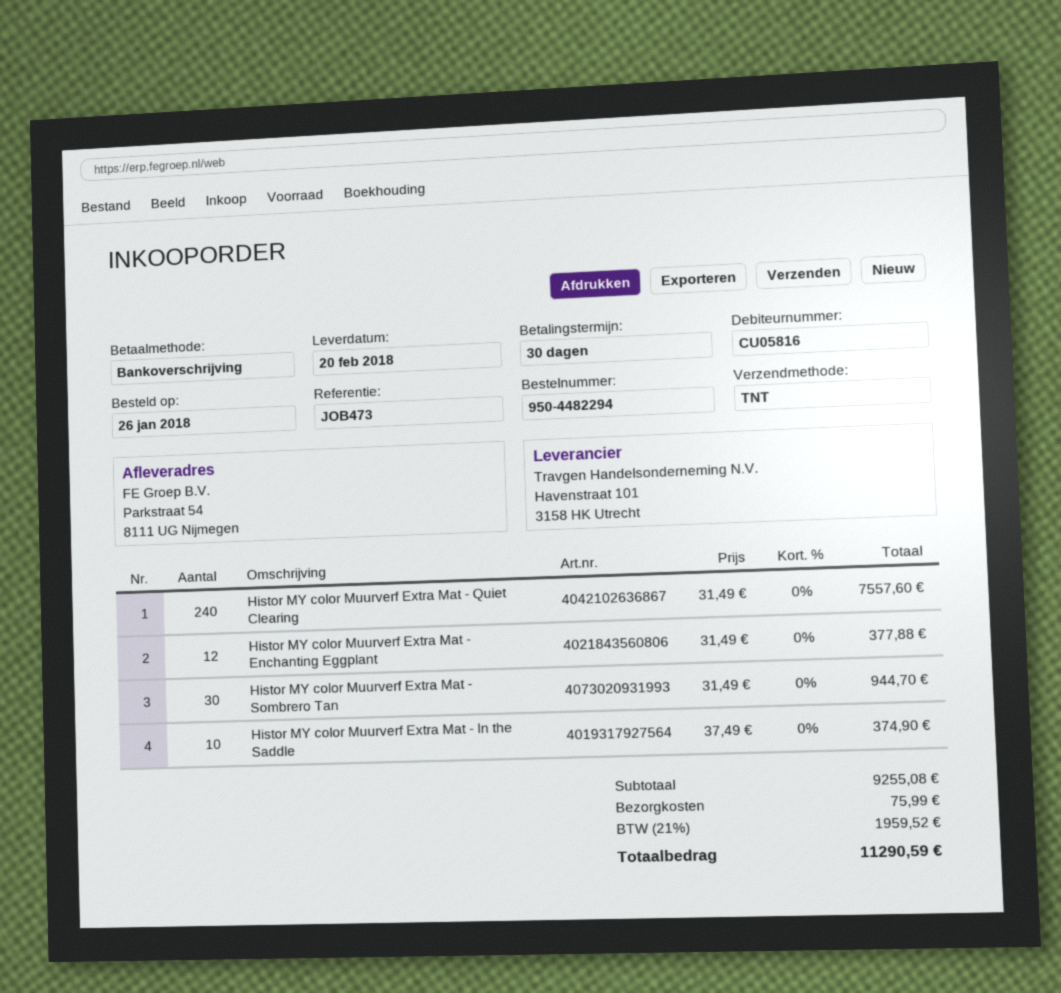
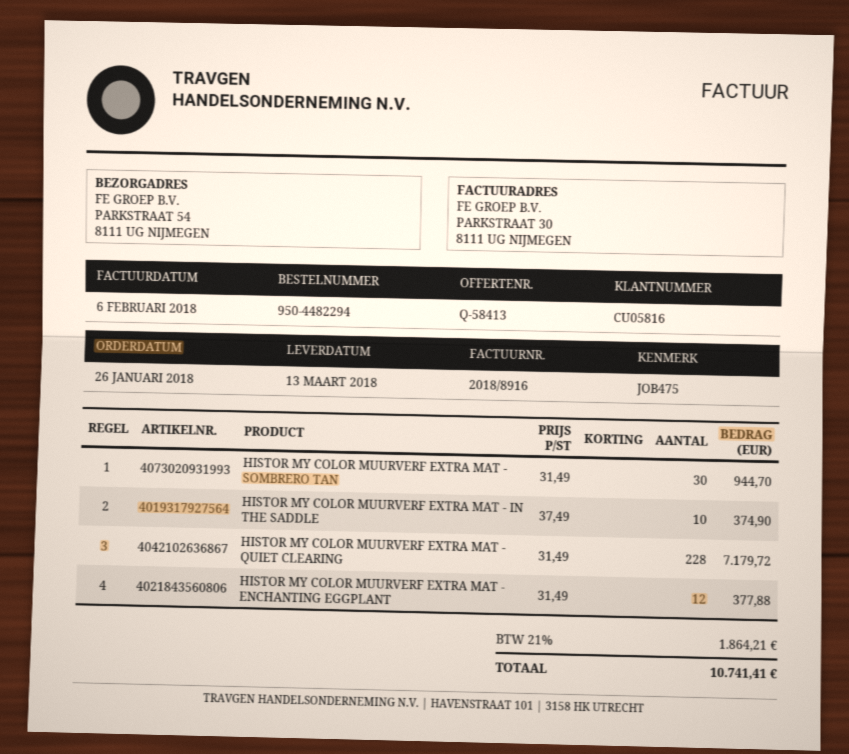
delivery date: 2018-02-20 -> 2018-03-13
reference: JOB473 -> JOB475
Histor MY color Muurverf Extra Mat - Quiet Clearing: 240 x 31.49 = 7557.60 -> 228 x 31.49 = 7179.72
shipping: 75.99 -> none
tax: 21% = 1959.52 -> 21% = 1864.21
total: 11290.59 -> 10741.41

